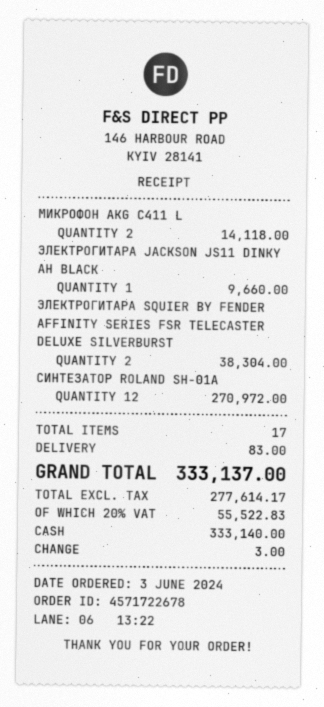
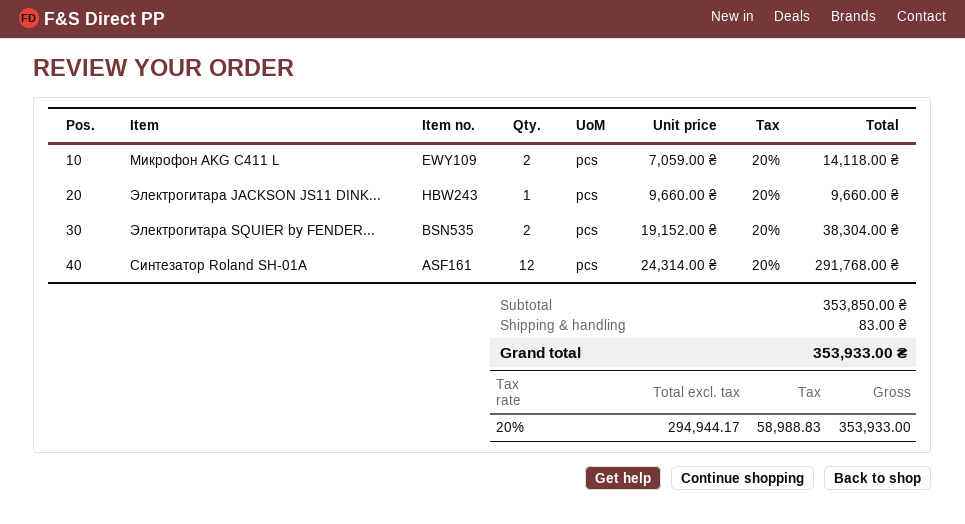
СИНТЕЗАТОР ROLAND SH-01A: 12 for 270972.00 -> 12 for 291768.00
net: 277614.17 -> 294944.17
tax: 20% = 55522.83 -> 20% = 58988.83
total: 333137.00 -> 353933.00

